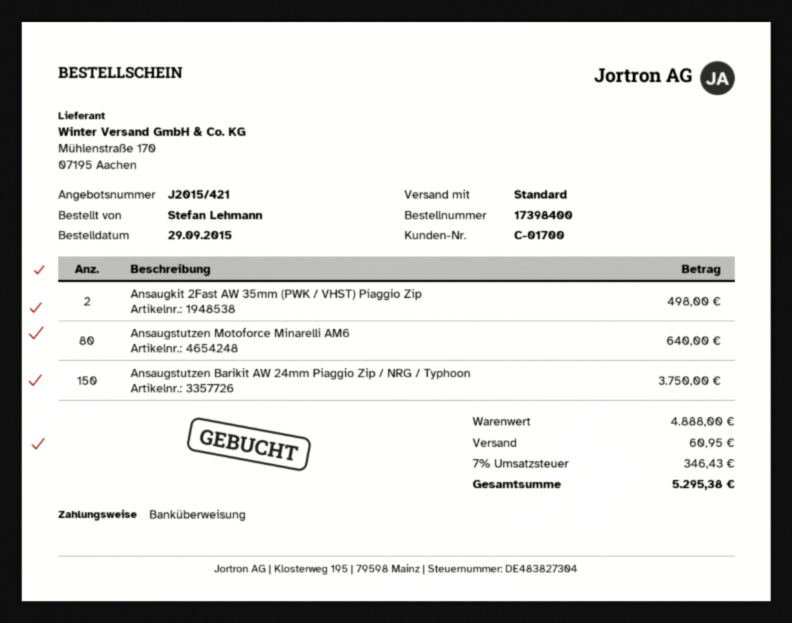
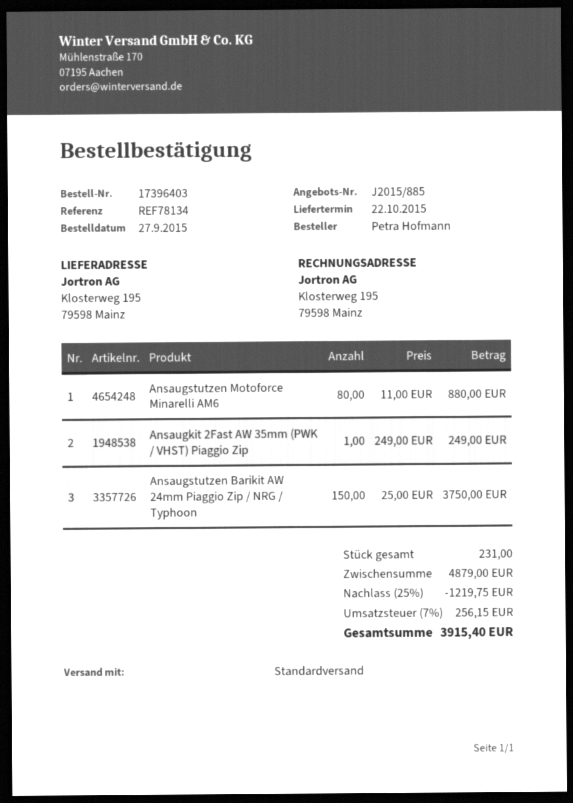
quote number: J2015/421 -> J2015/885
order number: 17398400 -> 17396403
order date: 2015-09-29 -> 2015-09-27
ordered by: Stefan Lehmann -> Petra Hofmann
Ansaugkit 2Fast AW 35mm (PWK / VHST) Piaggio Zip: 2 for 498.00 -> 1 for 249.00
Ansaugstutzen Motoforce Minarelli AM6: 80 for 640.00 -> 80 for 880.00
subtotal: 4888.00 -> 4879.00
discount: none -> 25% = 1219.75
shipping: 60.95 -> none
tax: 7% = 346.43 -> 7% = 256.15
total: 5295.38 -> 3915.40

